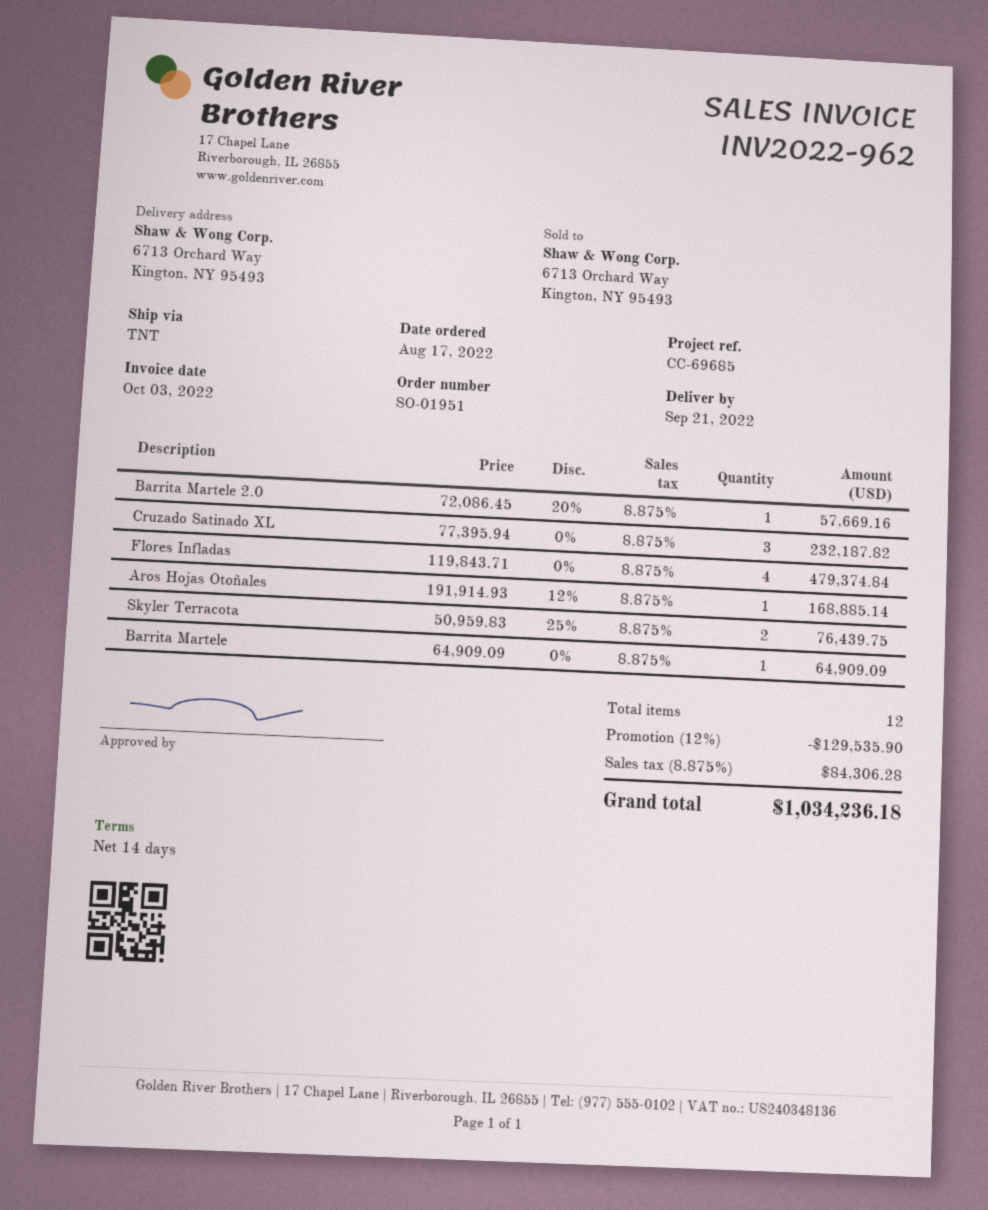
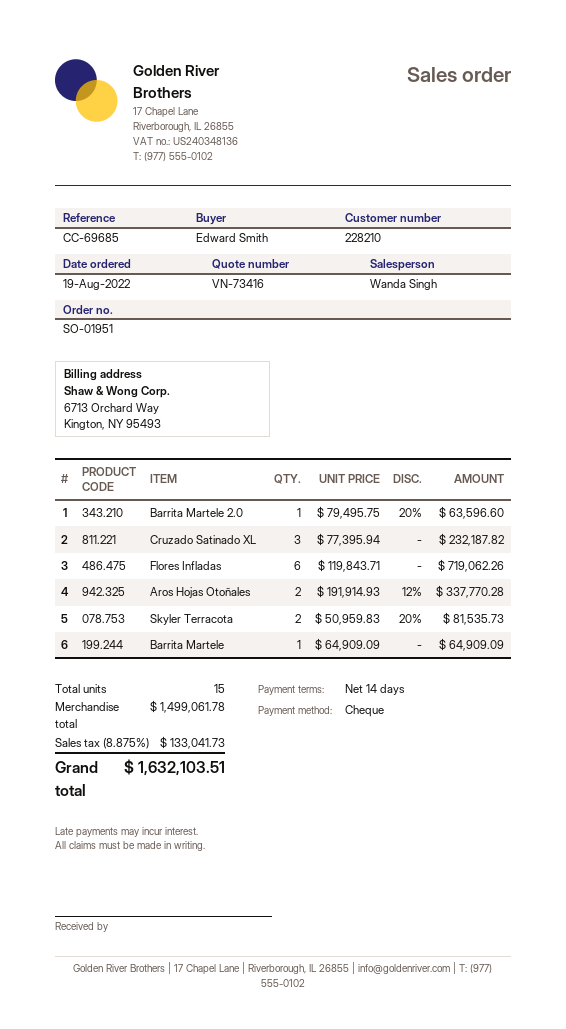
order date: 2022-08-17 -> 2022-08-19
Barrita Martele 2.0: 1 x 72086.45 - 20% = 57669.16 -> 1 x 79495.75 - 20% = 63596.60
Flores Infladas: 4 x 119843.71 = 479374.84 -> 6 x 119843.71 = 719062.26
Aros Hojas Otoñales: 1 x 191914.93 - 12% = 168885.14 -> 2 x 191914.93 - 12% = 337770.28
Skyler Terracota: 2 x 50959.83 - 25% = 76439.75 -> 2 x 50959.83 - 20% = 81535.73
total quantity: 12 -> 15
discount: 12% = 129535.90 -> none
tax: 8.875% = 84306.28 -> 8.875% = 133041.73
total: 1034236.18 -> 1632103.51

